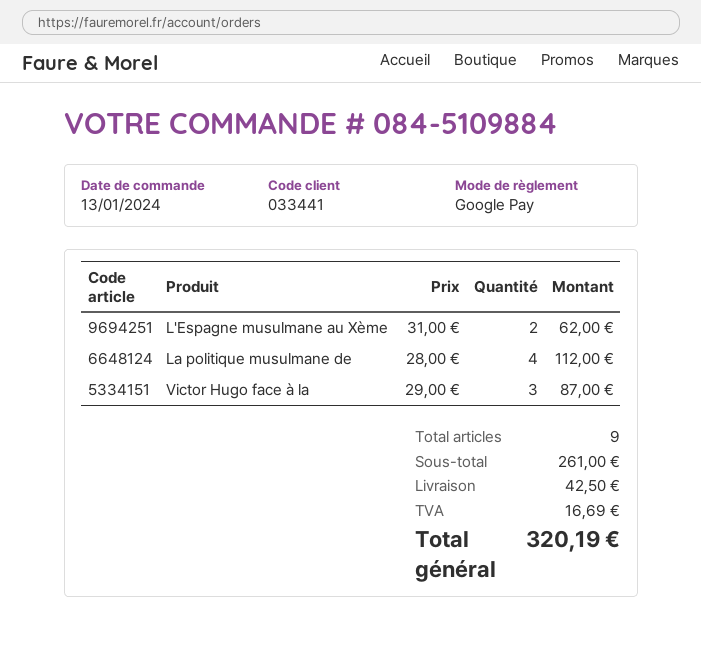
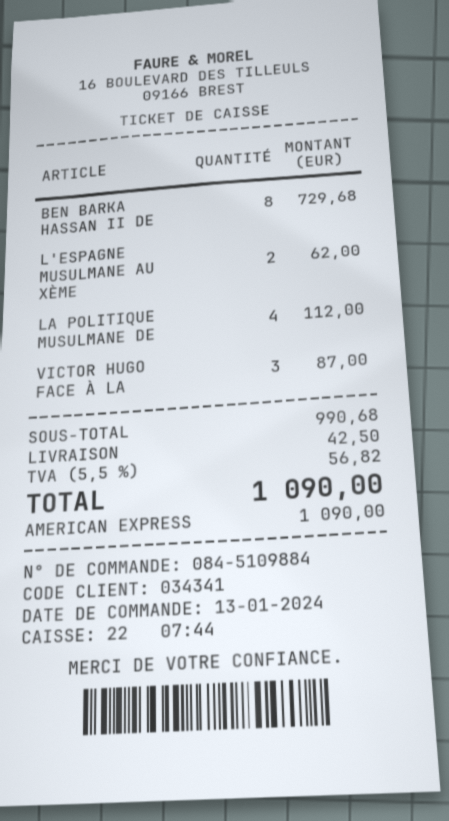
customer number: 033441 -> 034341
payment method: Google Pay -> American Express
BEN BARKA HASSAN II DE: none -> 8 for 729.68
subtotal: 261.00 -> 990.68
tax: 16.69 -> 56.82
total: 320.19 -> 1090.00

